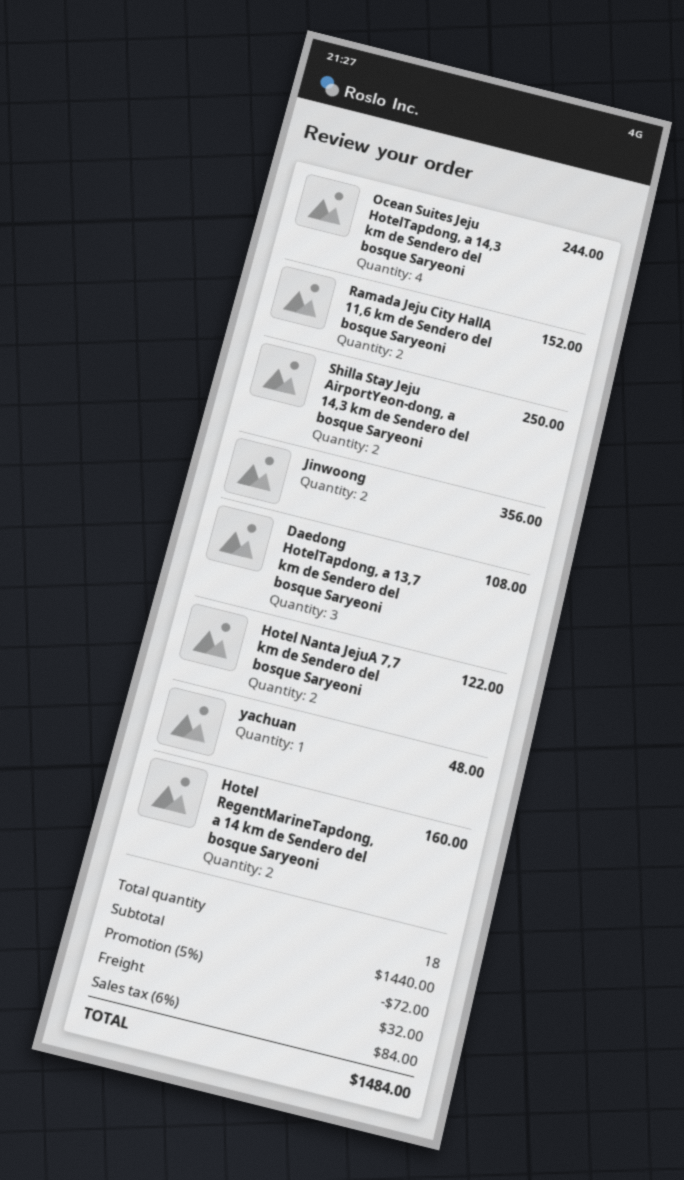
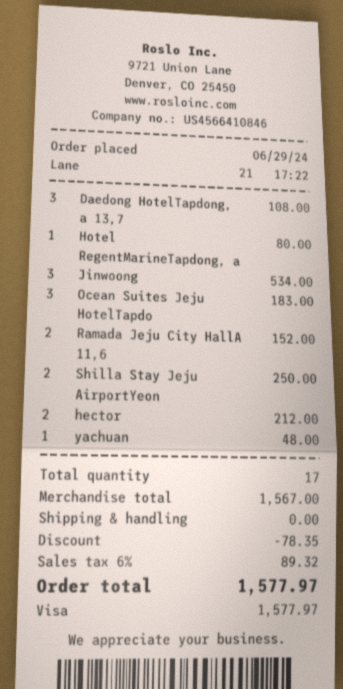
Ocean Suites Jeju HotelTapdong, a 14,3 km de Sendero del bosque Saryeoni: 4 for 244.00 -> 3 for 183.00
Jinwoong: 2 for 356.00 -> 3 for 534.00
Hotel Nanta JejuA 7,7 km de Sendero del bosque Saryeoni: 2 for 122.00 -> none
Hotel RegentMarineTapdong, a 14 km de Sendero del bosque Saryeoni: 2 for 160.00 -> 1 for 80.00
hector: none -> 2 for 212.00
total quantity: 18 -> 17
subtotal: 1440.00 -> 1567.00
discount: 72.00 -> 78.35
shipping: 32.00 -> 0.00
tax: 6% = 84.00 -> 6% = 89.32
total: 1484.00 -> 1577.97

